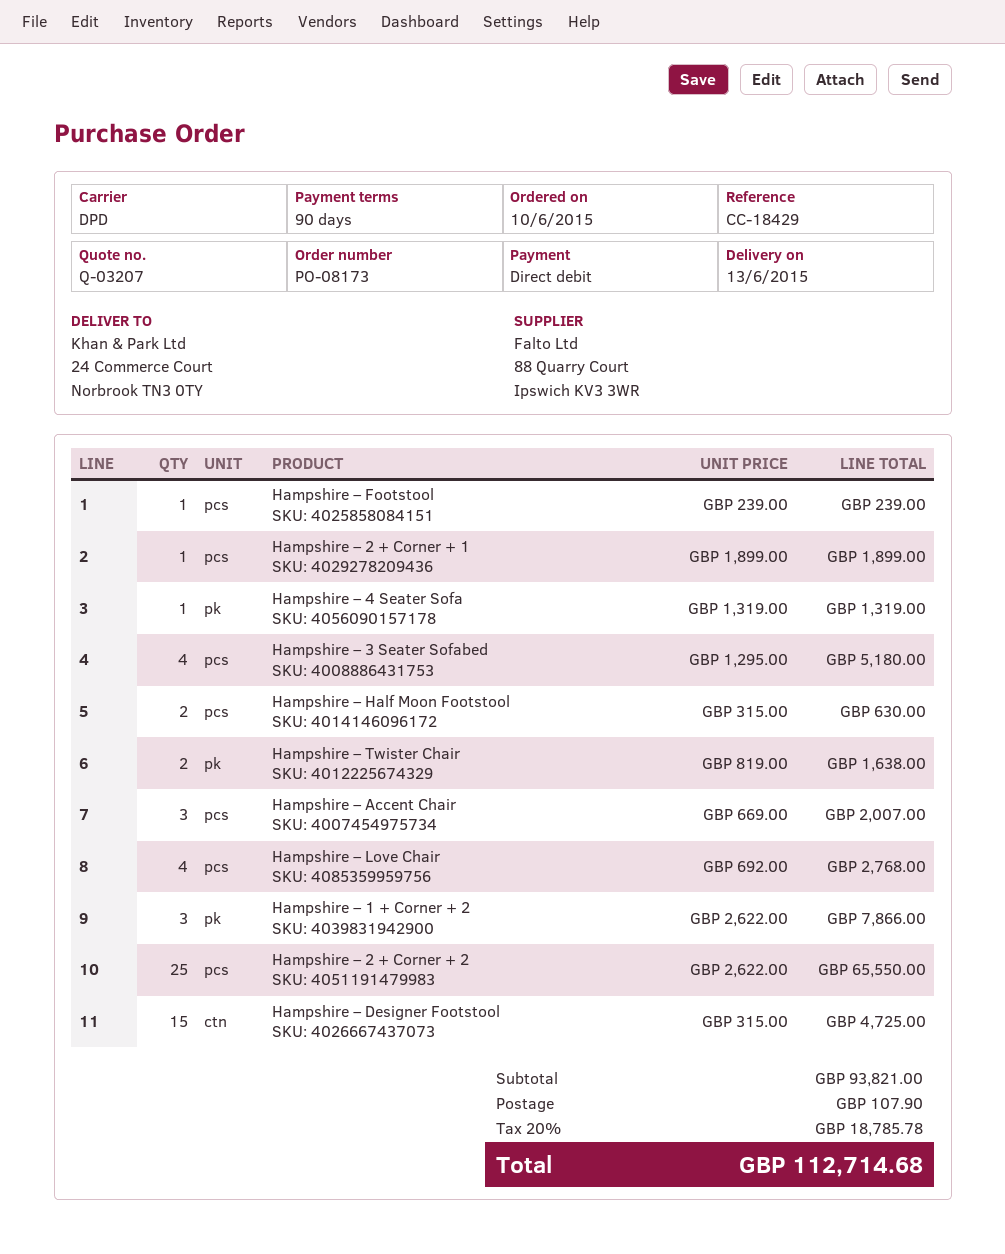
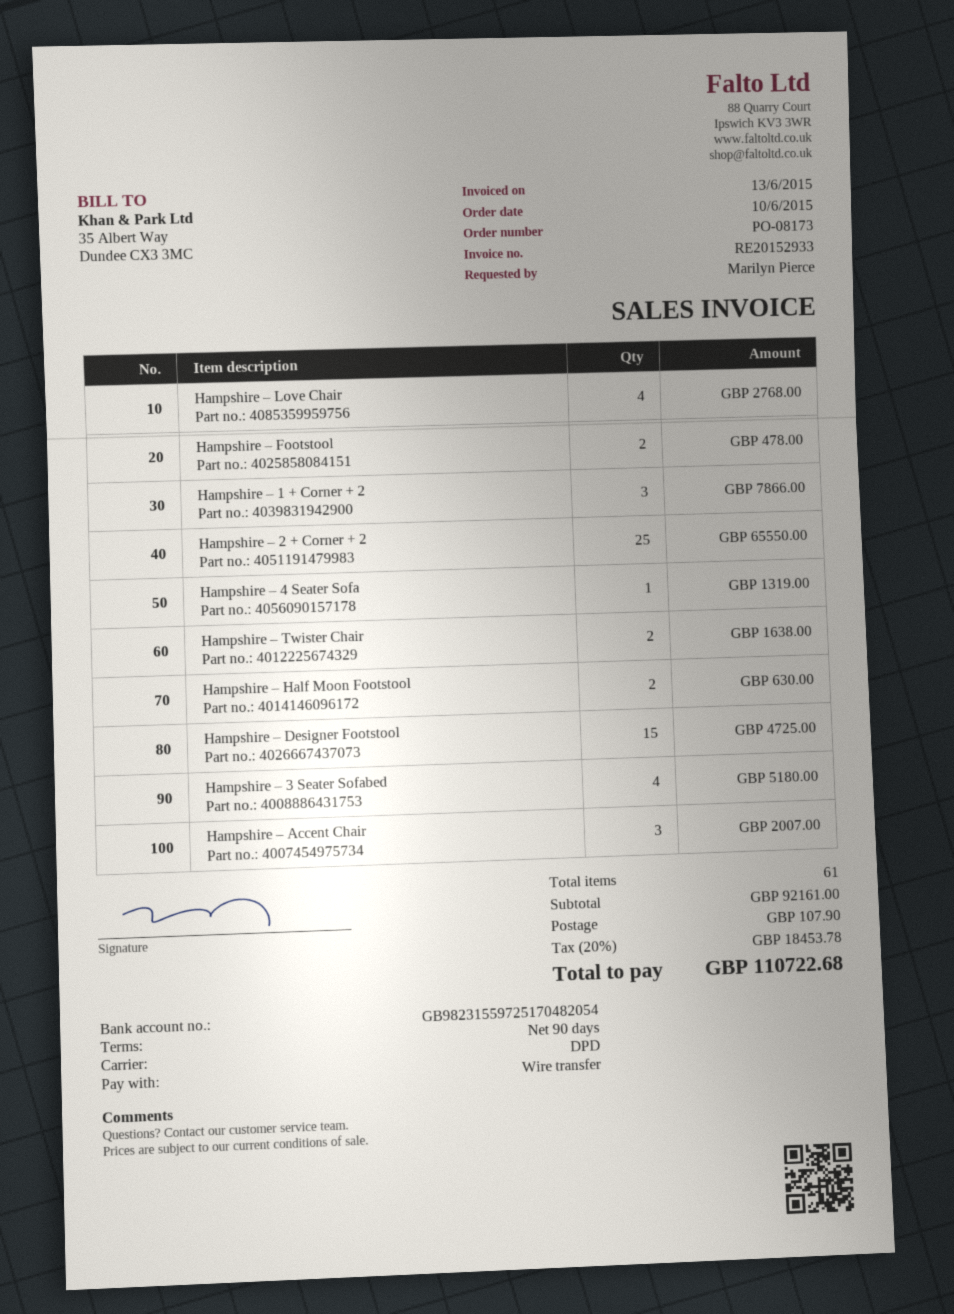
payment method: direct debit -> bank transfer
Hampshire – Footstool: 1 for 239.00 -> 2 for 478.00
Hampshire – 2 + Corner + 1: 1 for 1899.00 -> none
subtotal: 93821.00 -> 92161.00
tax: 20% = 18785.78 -> 20% = 18453.78
total: 112714.68 -> 110722.68

